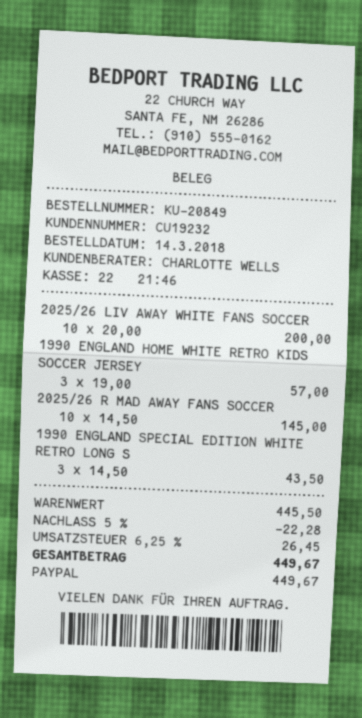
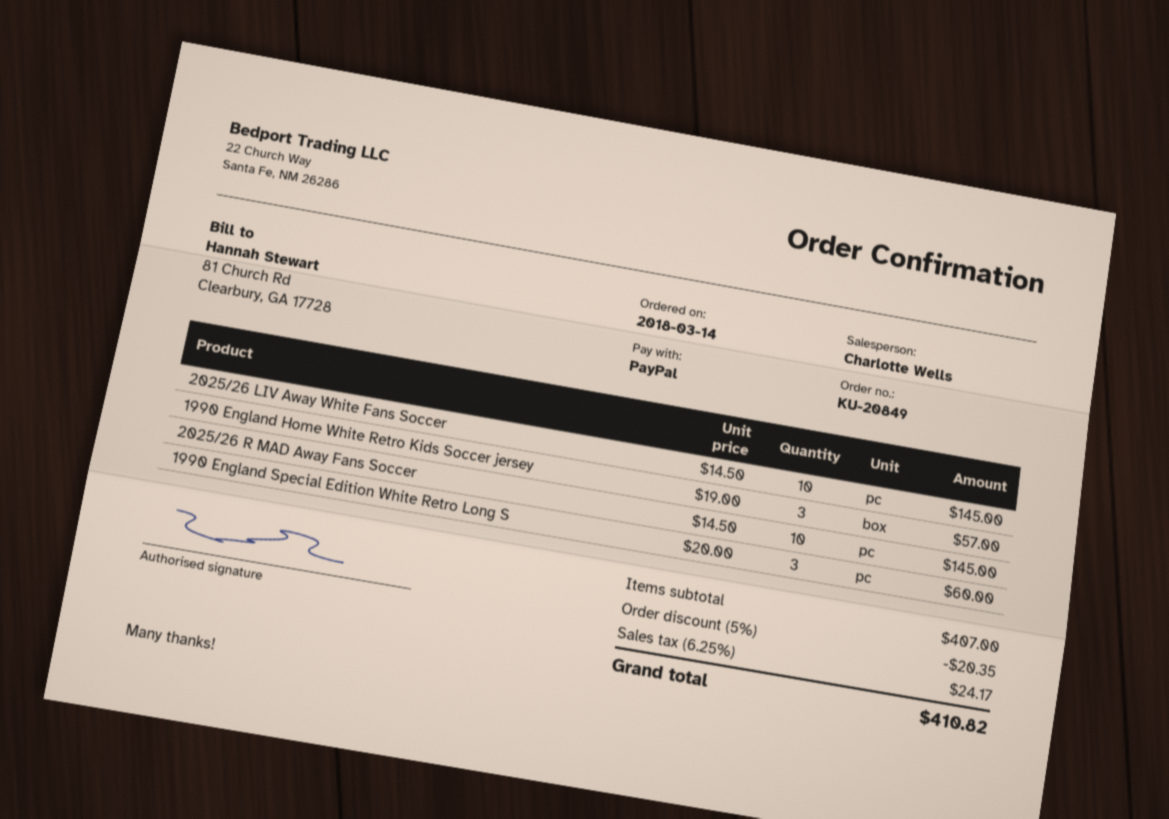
2025/26 LIV AWAY WHITE FANS SOCCER: 10 x 20.00 = 200.00 -> 10 x 14.50 = 145.00
1990 ENGLAND SPECIAL EDITION WHITE RETRO LONG S: 3 x 14.50 = 43.50 -> 3 x 20.00 = 60.00
subtotal: 445.50 -> 407.00
discount: 5% = 22.28 -> 5% = 20.35
tax: 6.25% = 26.45 -> 6.25% = 24.17
total: 449.67 -> 410.82

